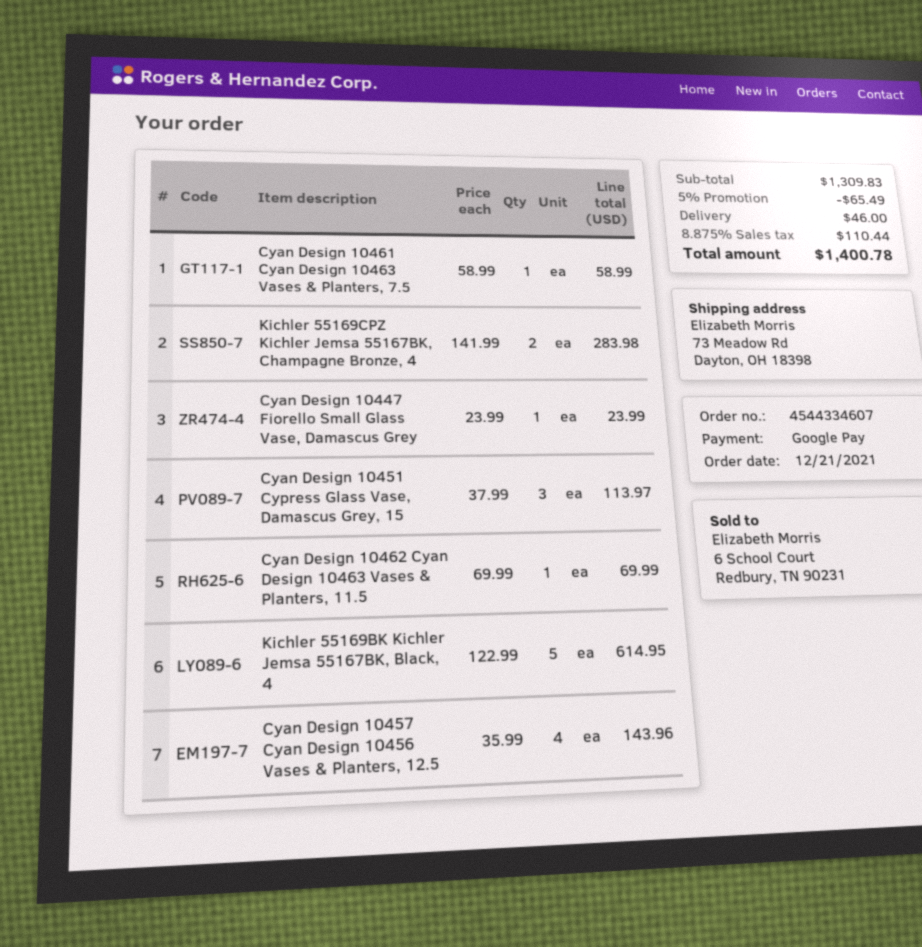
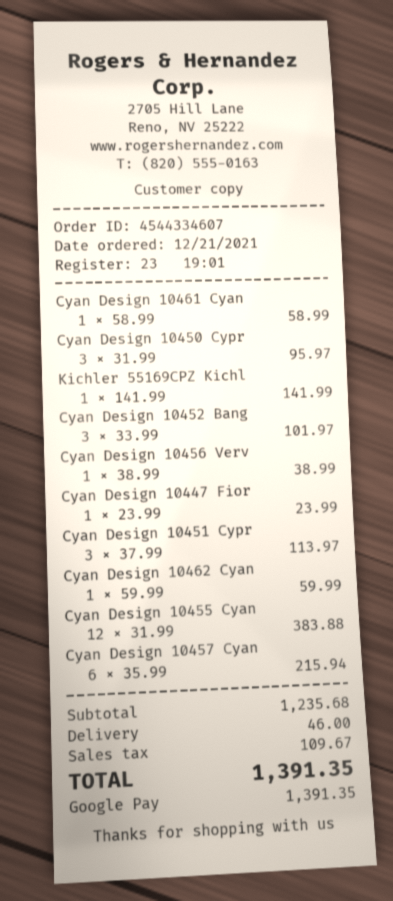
Kichler 55169CPZ Kichler Jemsa 55167BK, Champagne Bronze, 4: 2 x 141.99 = 283.98 -> 1 x 141.99 = 141.99
Cyan Design 10462 Cyan Design 10463 Vases & Planters, 11.5: 1 x 69.99 = 69.99 -> 1 x 59.99 = 59.99
Kichler 55169BK Kichler Jemsa 55167BK, Black, 4: 5 x 122.99 = 614.95 -> none
Cyan Design 10457 Cyan Design 10456 Vases & Planters, 12.5: 4 x 35.99 = 143.96 -> 6 x 35.99 = 215.94
Cyan Design 10450 Cypr: none -> 3 x 31.99 = 95.97
Cyan Design 10452 Bang: none -> 3 x 33.99 = 101.97
Cyan Design 10456 Verv: none -> 1 x 38.99 = 38.99
Cyan Design 10455 Cyan: none -> 12 x 31.99 = 383.88
subtotal: 1309.83 -> 1235.68
discount: 5% = 65.49 -> none
tax: 110.44 -> 109.67
total: 1400.78 -> 1391.35

